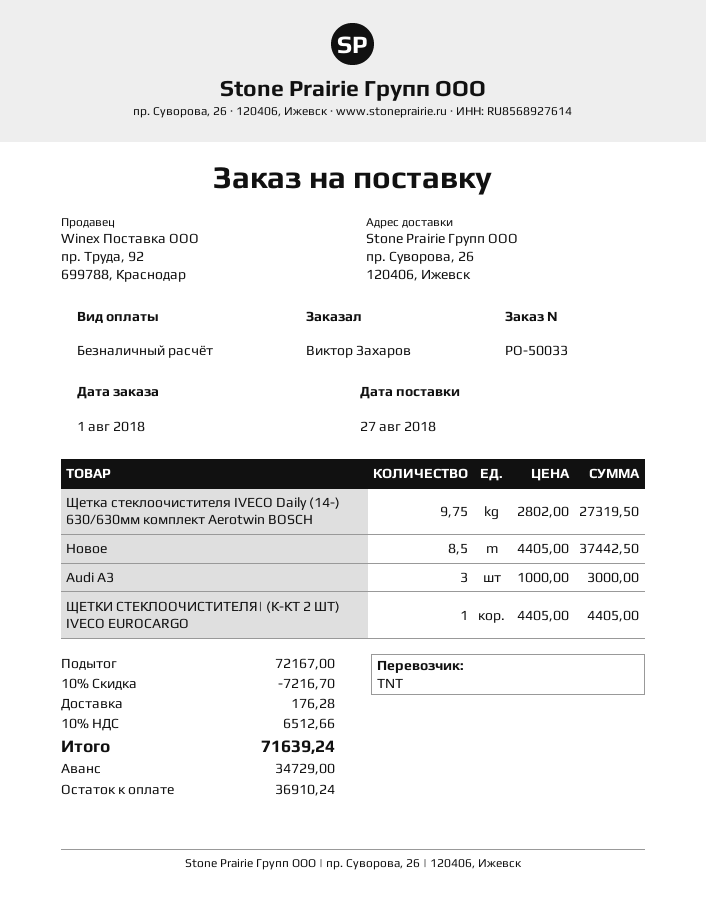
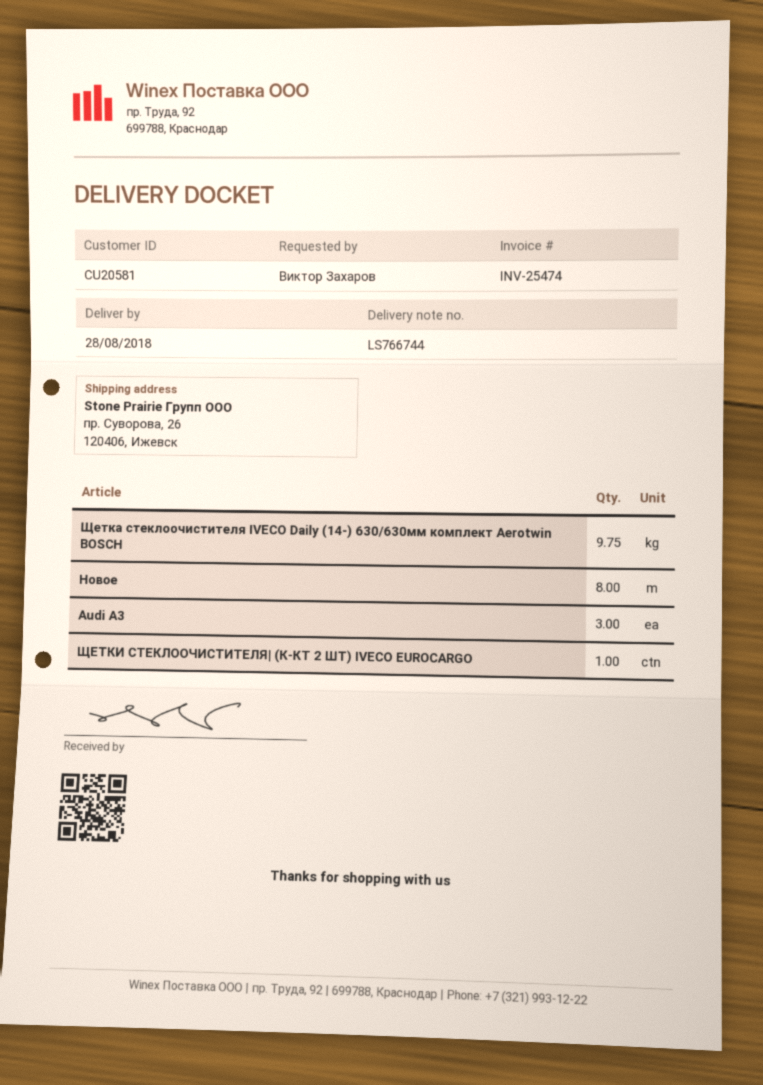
delivery date: 2018-08-27 -> 2018-08-28
Новое: 8.5 -> 8

